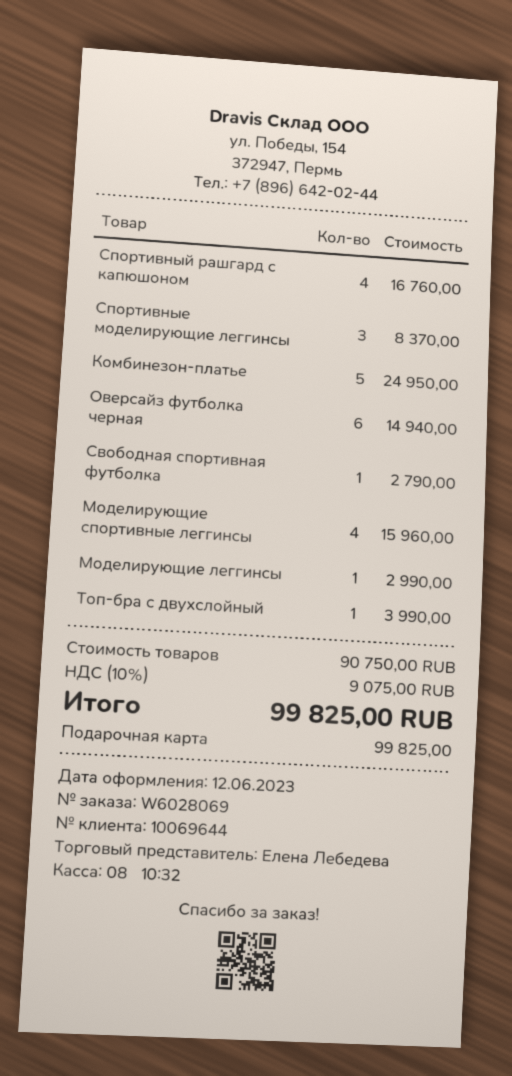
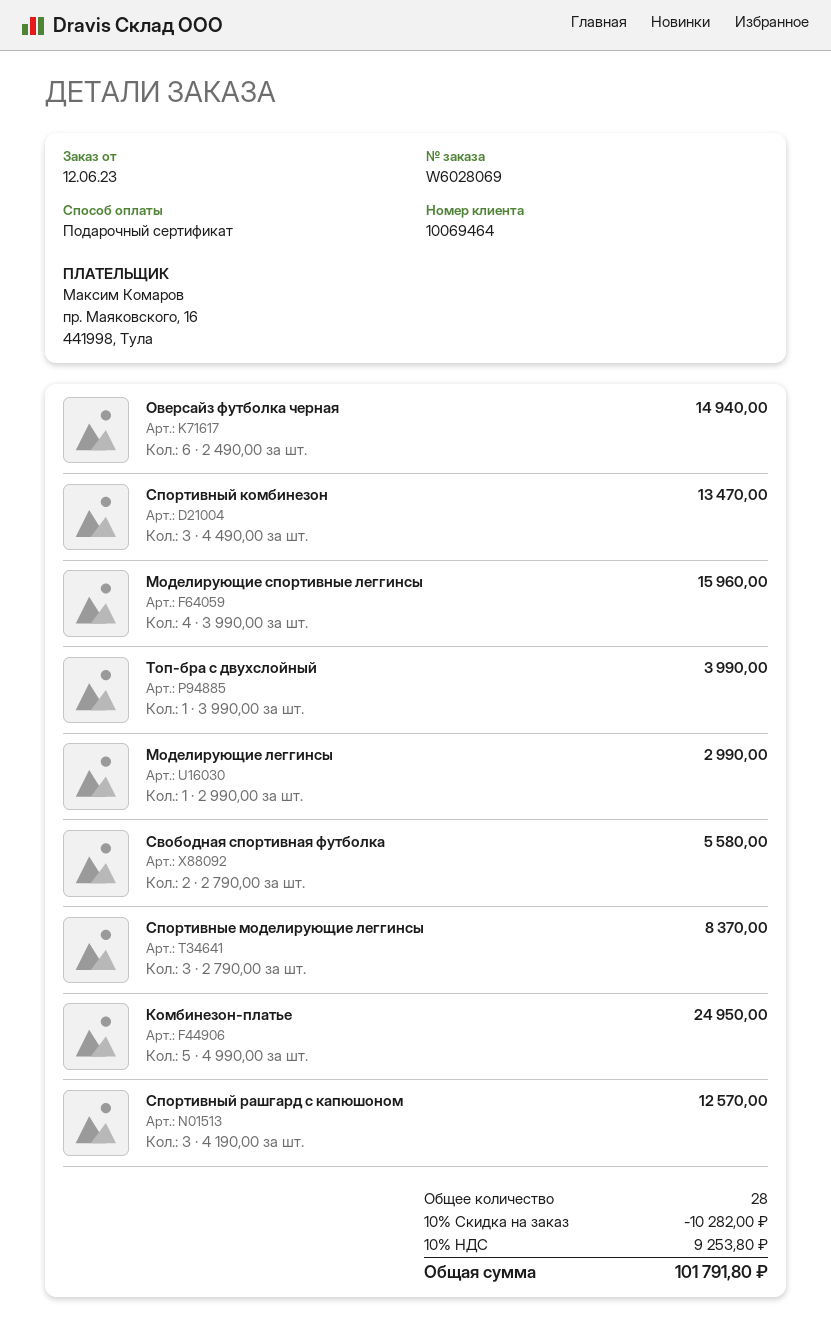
customer number: 10069644 -> 10069464
Спортивный рашгард с капюшоном: 4 for 16760.00 -> 3 for 12570.00
Свободная спортивная футболка: 1 for 2790.00 -> 2 for 5580.00
Спортивный комбинезон: none -> 3 for 13470.00
discount: none -> 10% = 10282.00
tax: 10% = 9075.00 -> 10% = 9253.80
total: 99825.00 -> 101791.80

